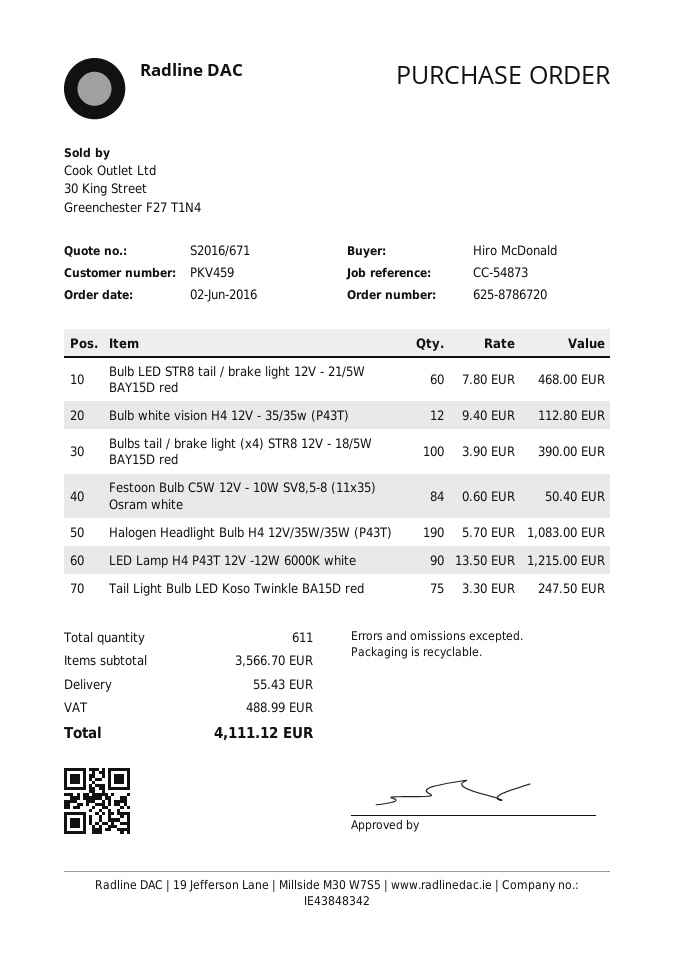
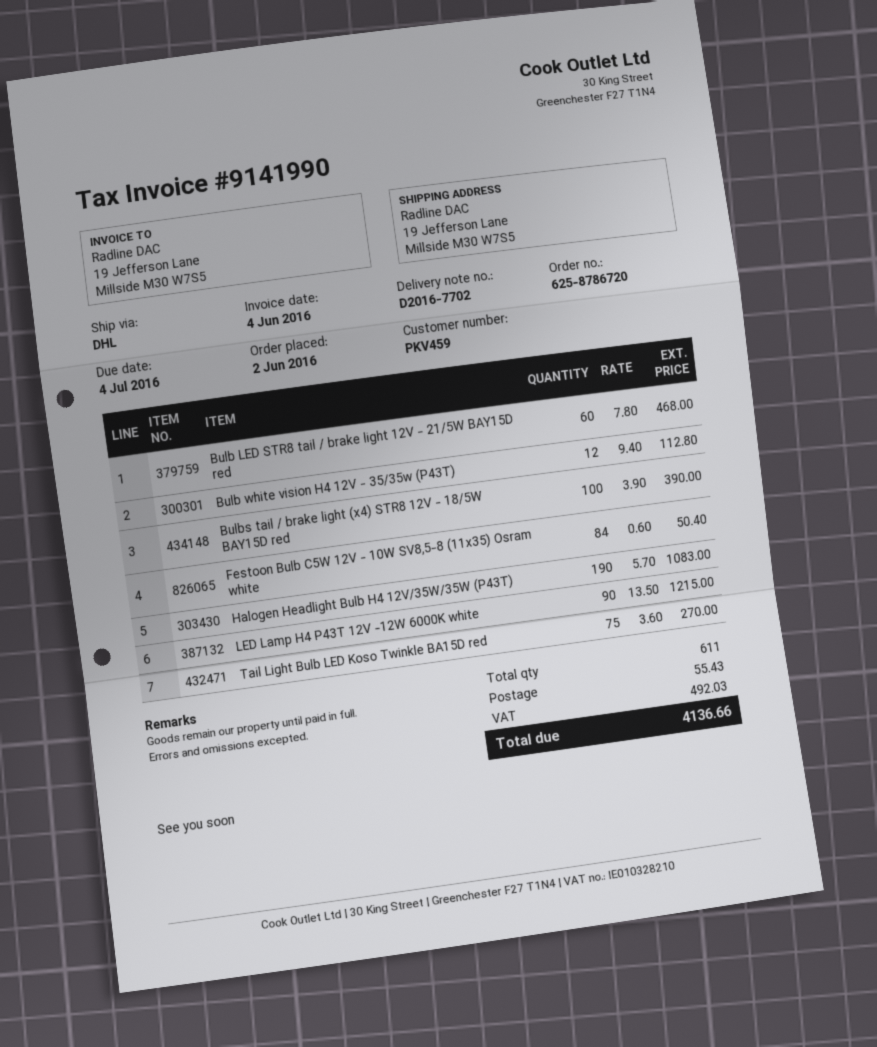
Tail Light Bulb LED Koso Twinkle BA15D red: 75 x 3.30 = 247.50 -> 75 x 3.60 = 270.00
tax: 488.99 -> 492.03
total: 4111.12 -> 4136.66

